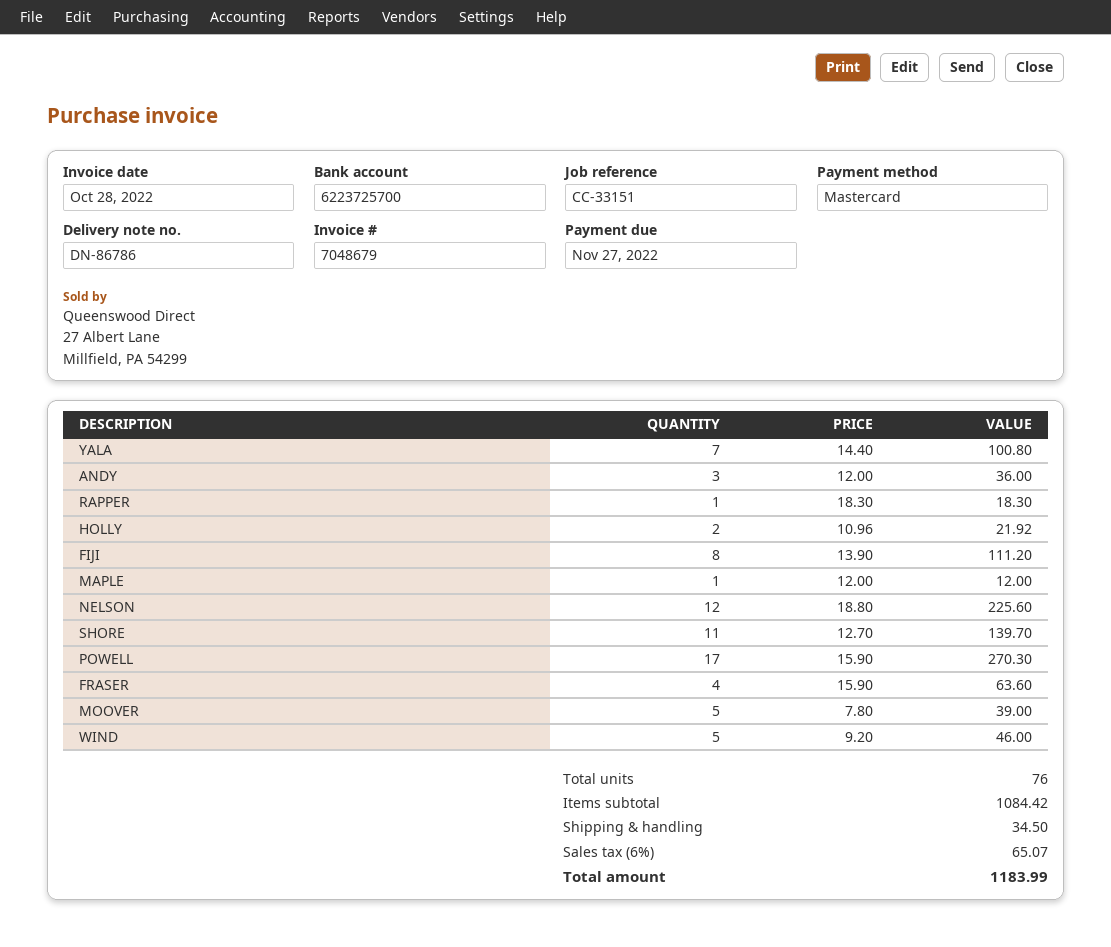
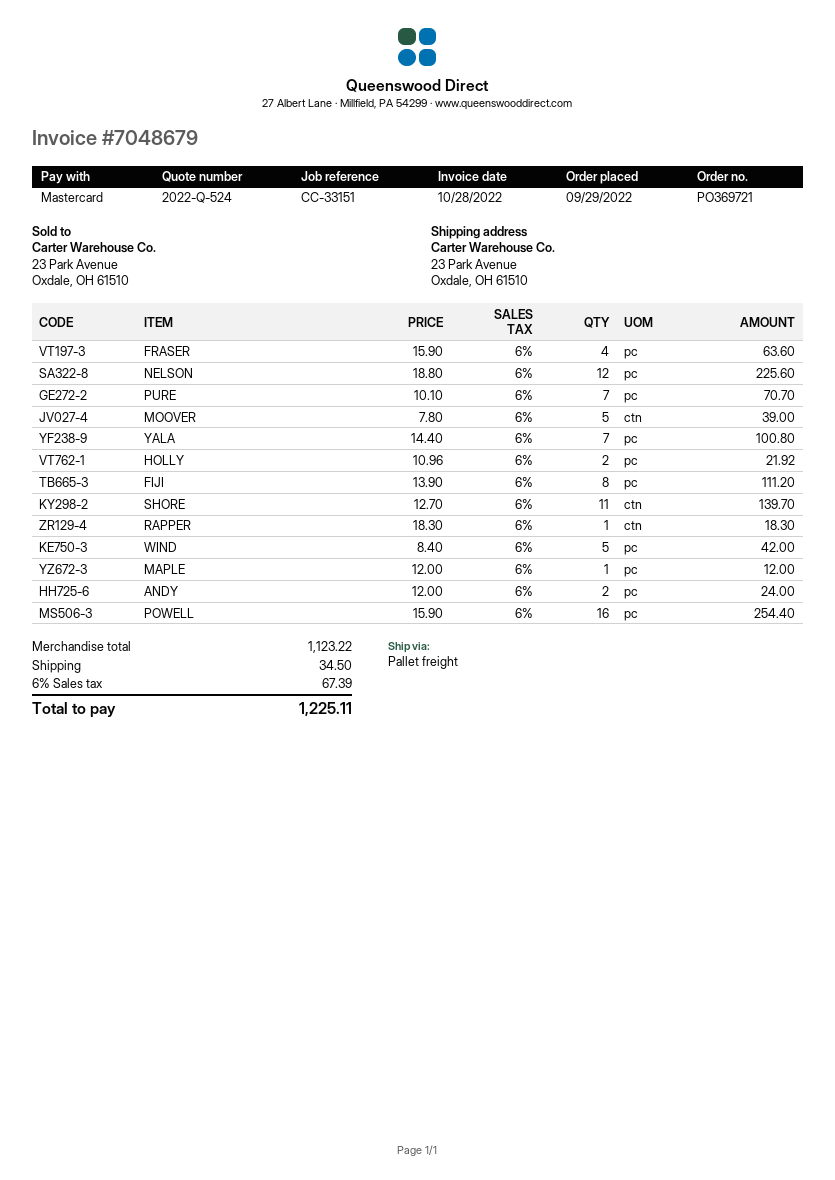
ANDY: 3 x 12.00 = 36.00 -> 2 x 12.00 = 24.00
POWELL: 17 x 15.90 = 270.30 -> 16 x 15.90 = 254.40
WIND: 5 x 9.20 = 46.00 -> 5 x 8.40 = 42.00
PURE: none -> 7 x 10.10 = 70.70
subtotal: 1084.42 -> 1123.22
tax: 6% = 65.07 -> 6% = 67.39
total: 1183.99 -> 1225.11

